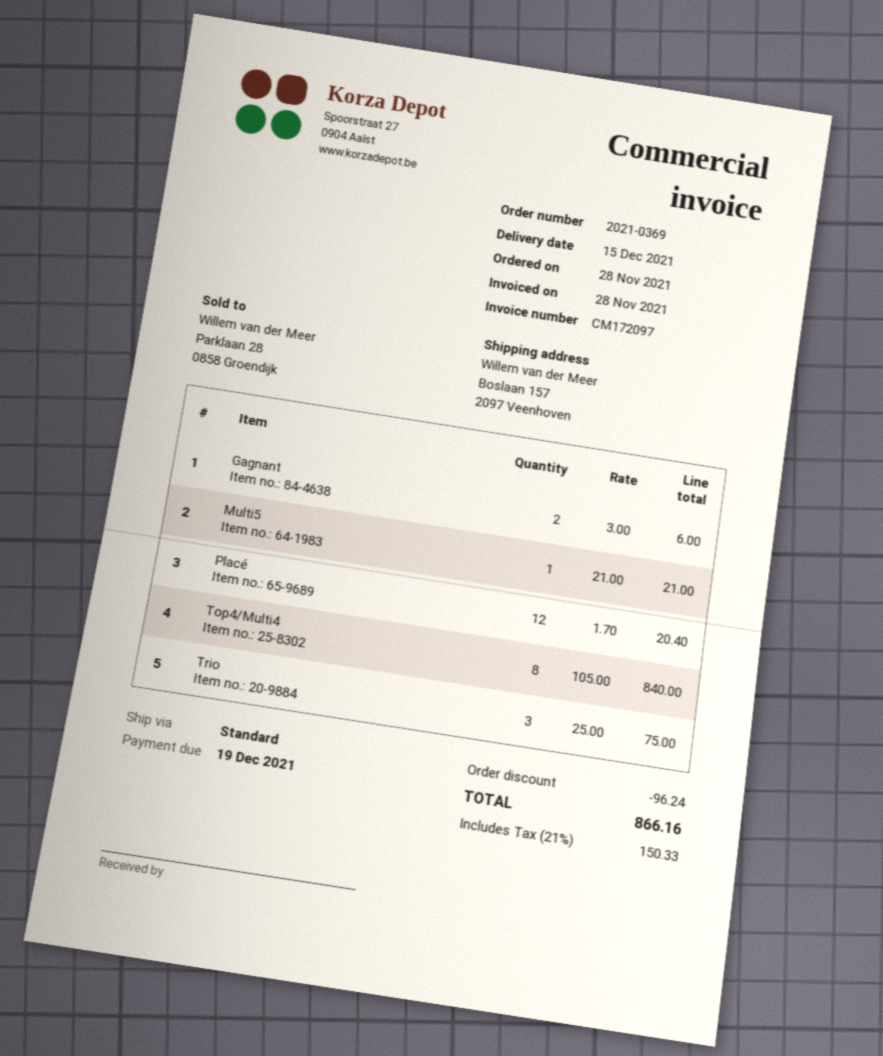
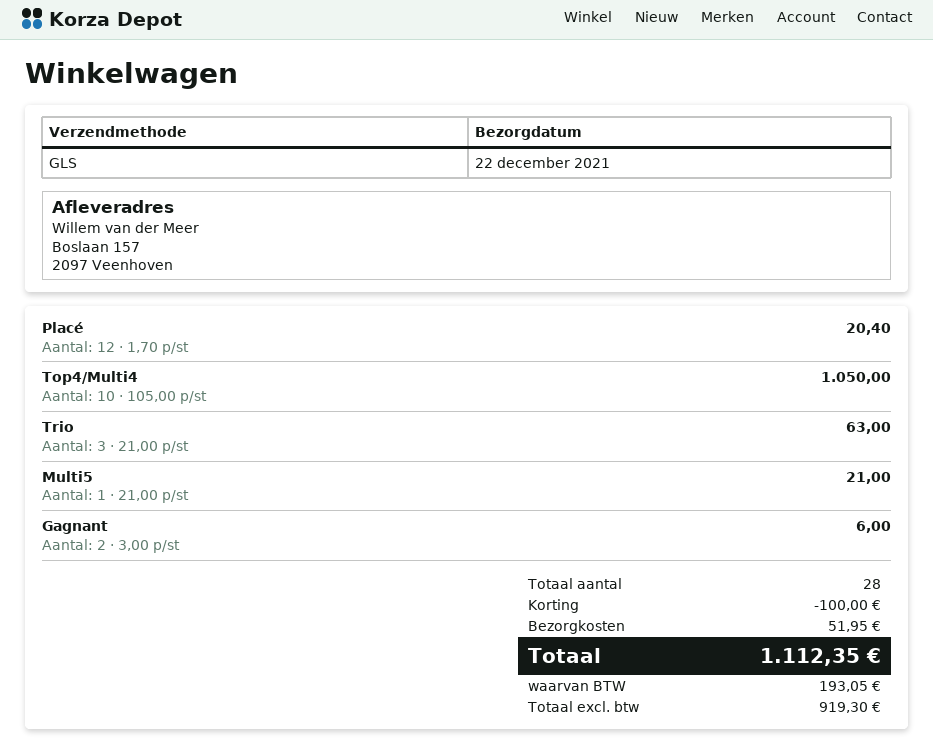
delivery date: 2021-12-15 -> 2021-12-22
shipping method: standard -> GLS
Top4/Multi4: 8 x 105.00 = 840.00 -> 10 x 105.00 = 1050.00
Trio: 3 x 25.00 = 75.00 -> 3 x 21.00 = 63.00
discount: 96.24 -> 100.00
shipping: none -> 51.95
tax: 150.33 -> 193.05
total: 866.16 -> 1112.35

